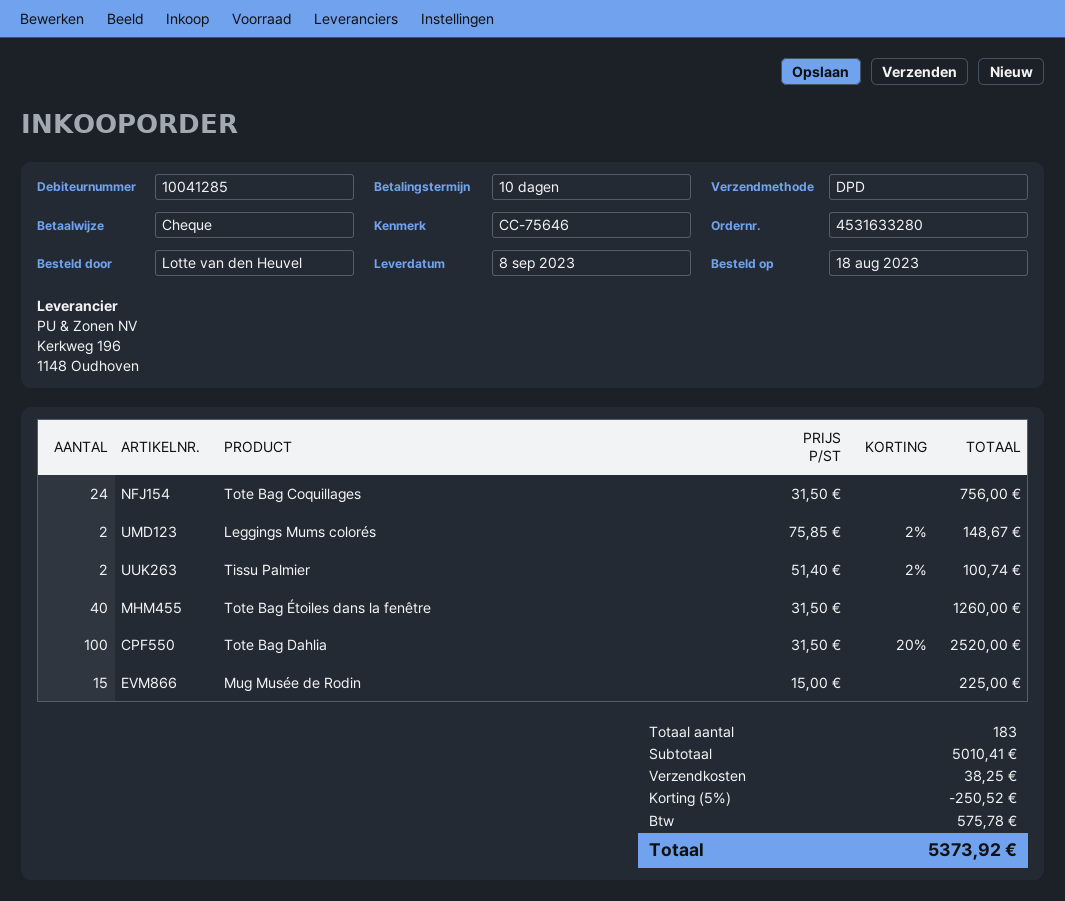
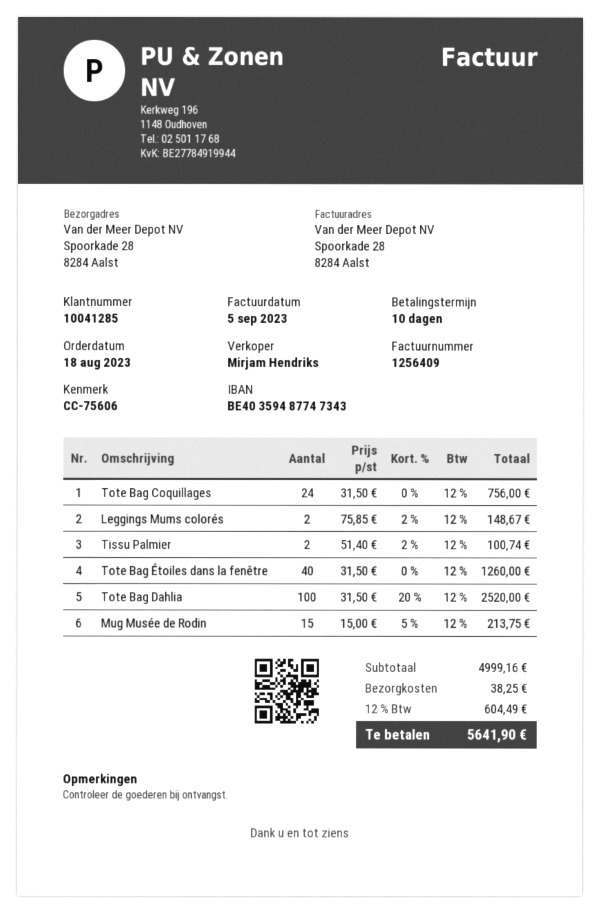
reference: CC-75646 -> CC-75606
Mug Musée de Rodin: 15 x 15.00 = 225.00 -> 15 x 15.00 - 5% = 213.75
subtotal: 5010.41 -> 4999.16
discount: 5% = 250.52 -> none
tax: 575.78 -> 604.49
total: 5373.92 -> 5641.90

